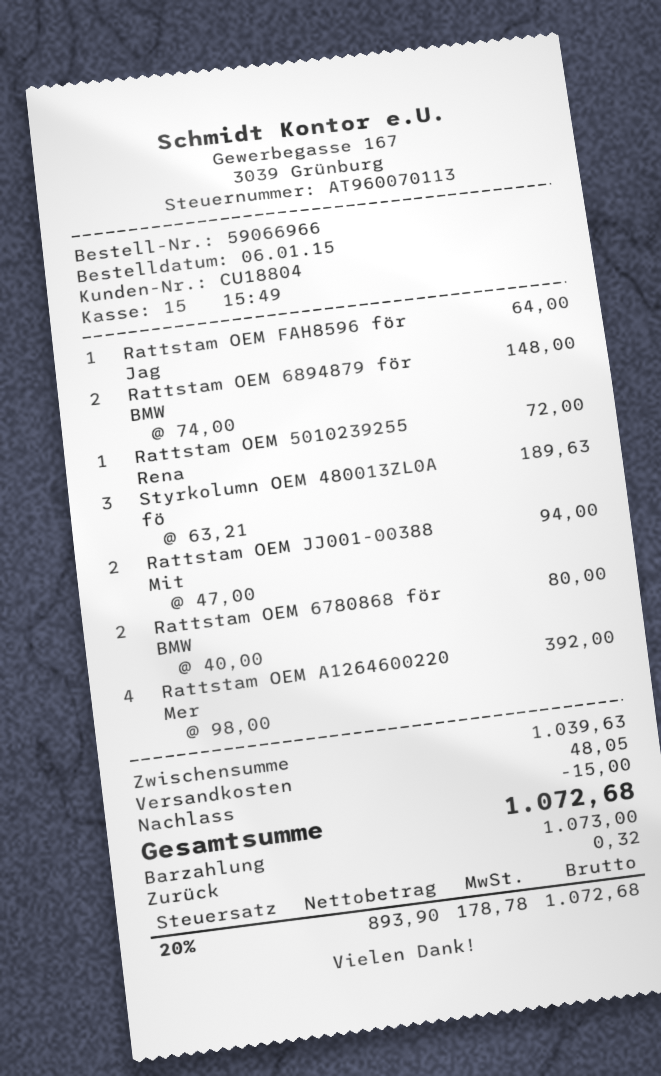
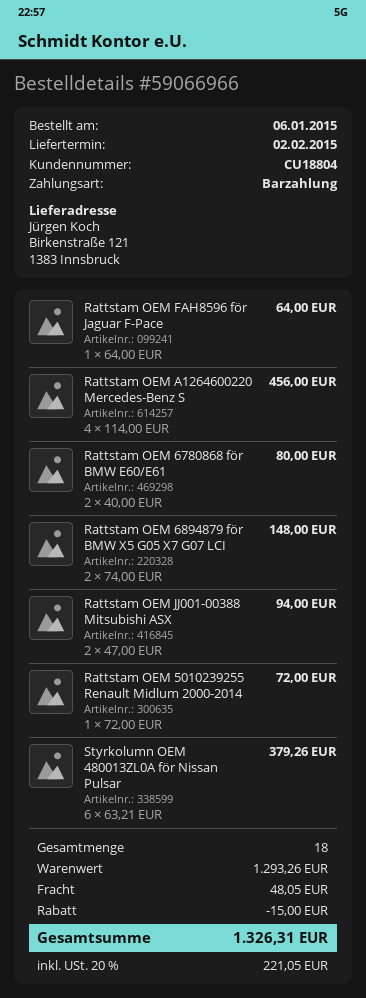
Styrkolumn OEM 480013ZL0A fö: 3 x 63.21 = 189.63 -> 6 x 63.21 = 379.26
Rattstam OEM A1264600220 Mer: 4 x 98.00 = 392.00 -> 4 x 114.00 = 456.00
subtotal: 1039.63 -> 1293.26
tax: 20% = 178.78 -> 20% = 221.05
total: 1072.68 -> 1326.31

